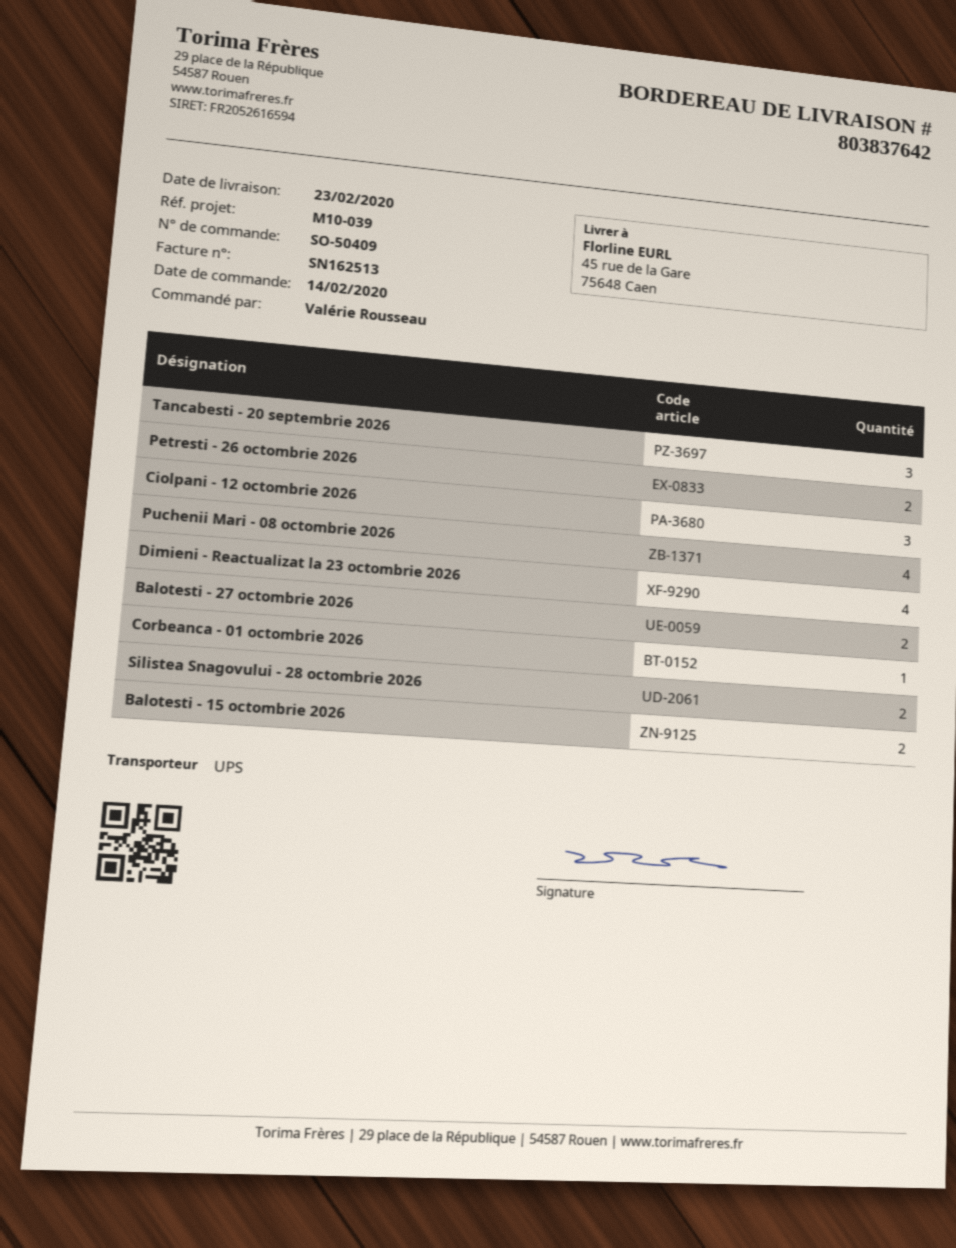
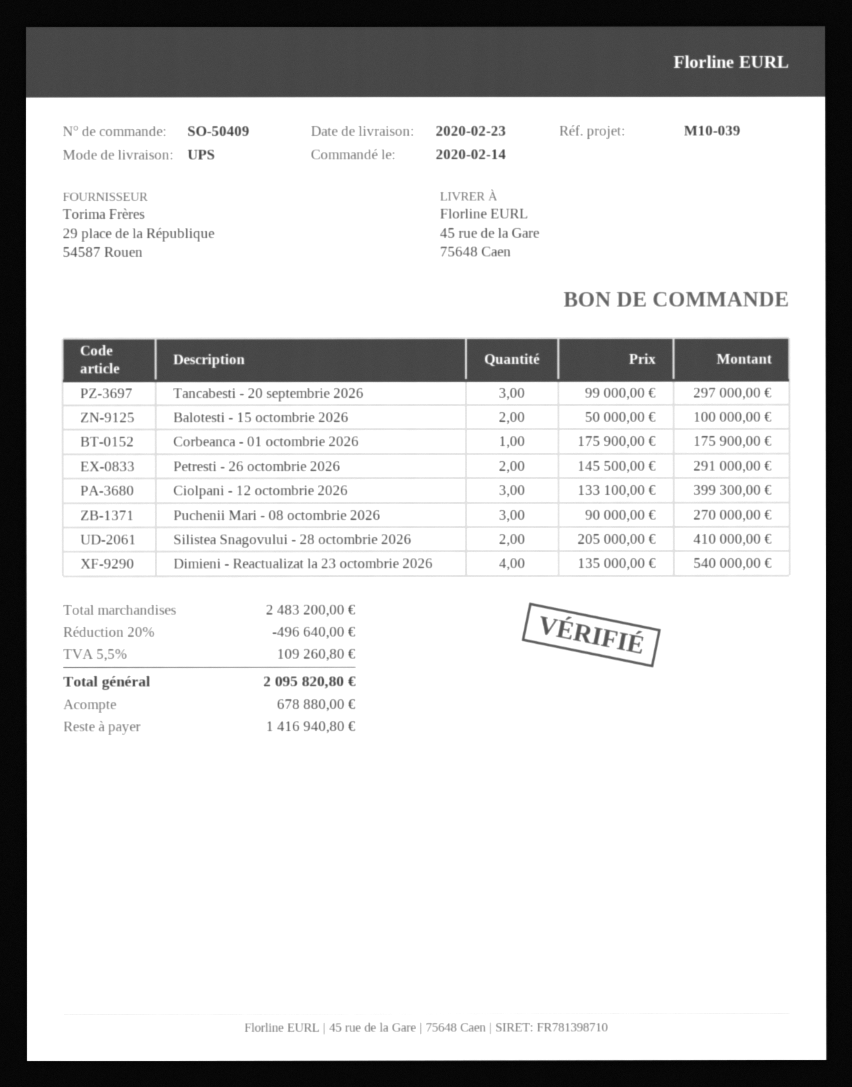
Puchenii Mari - 08 octombrie 2026: 4 -> 3
Balotesti - 27 octombrie 2026: 2 -> none

